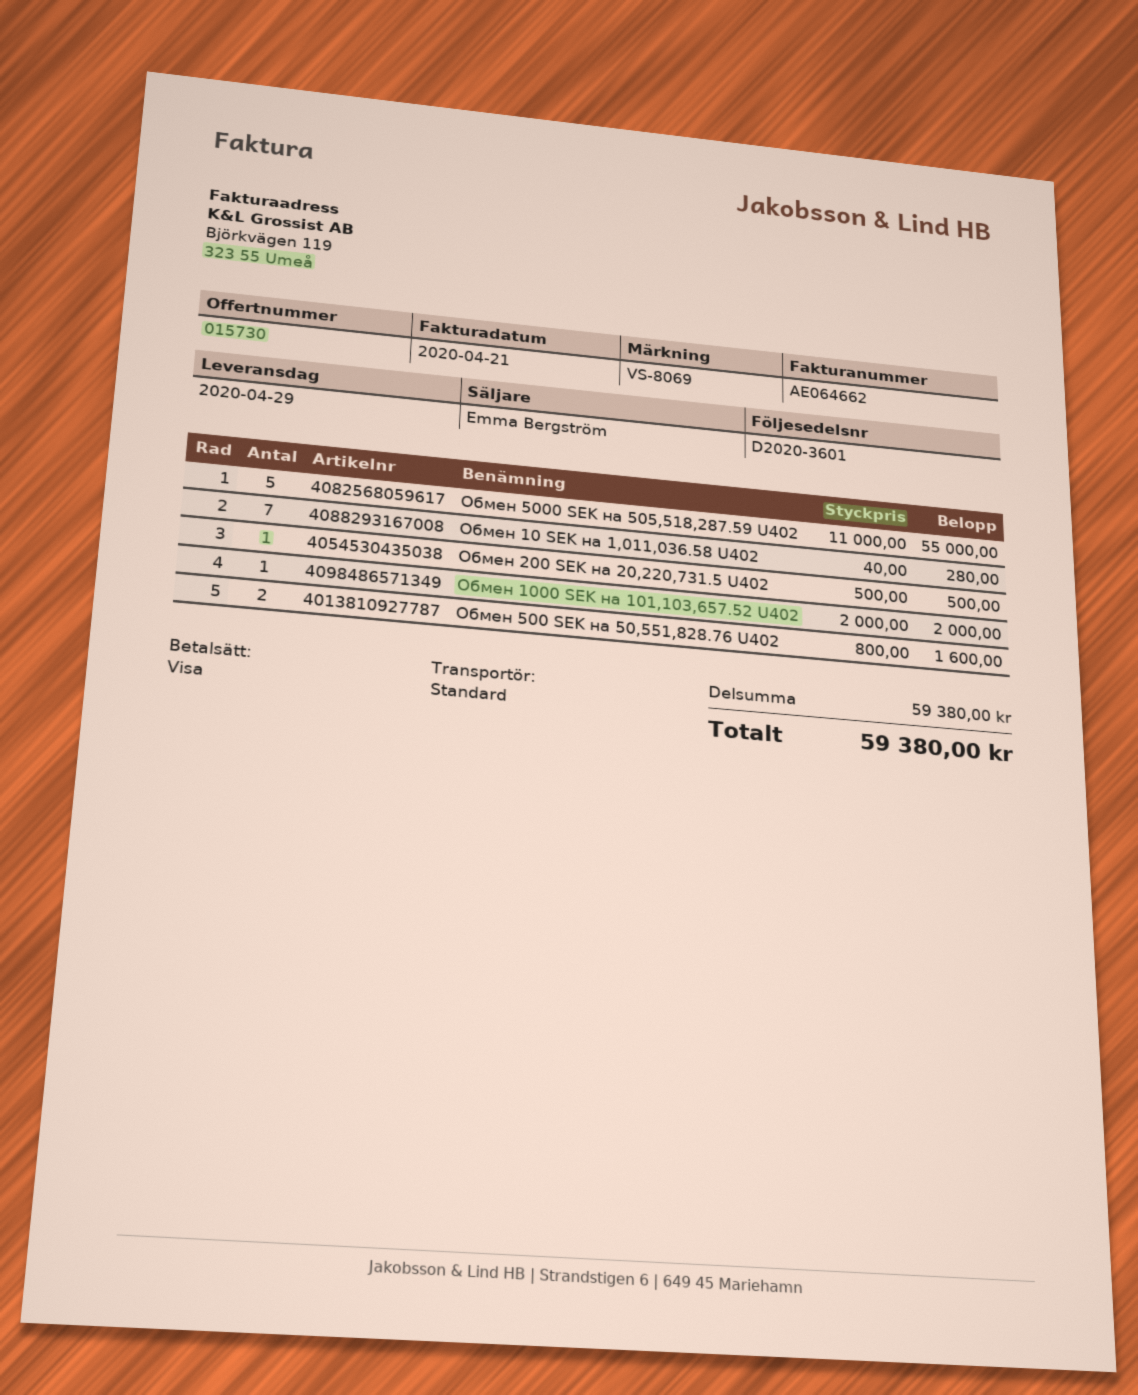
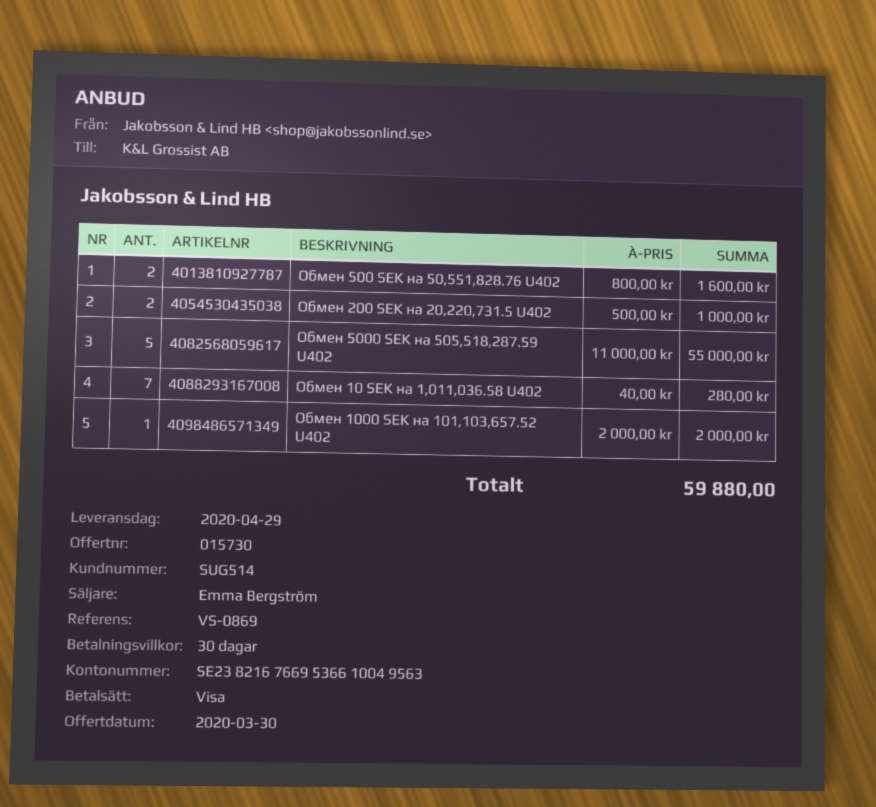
reference: VS-8069 -> VS-0869
Обмен 200 SEK на 20,220,731.5 U402: 1 x 500.00 = 500.00 -> 2 x 500.00 = 1000.00
total: 59380.00 -> 59880.00

